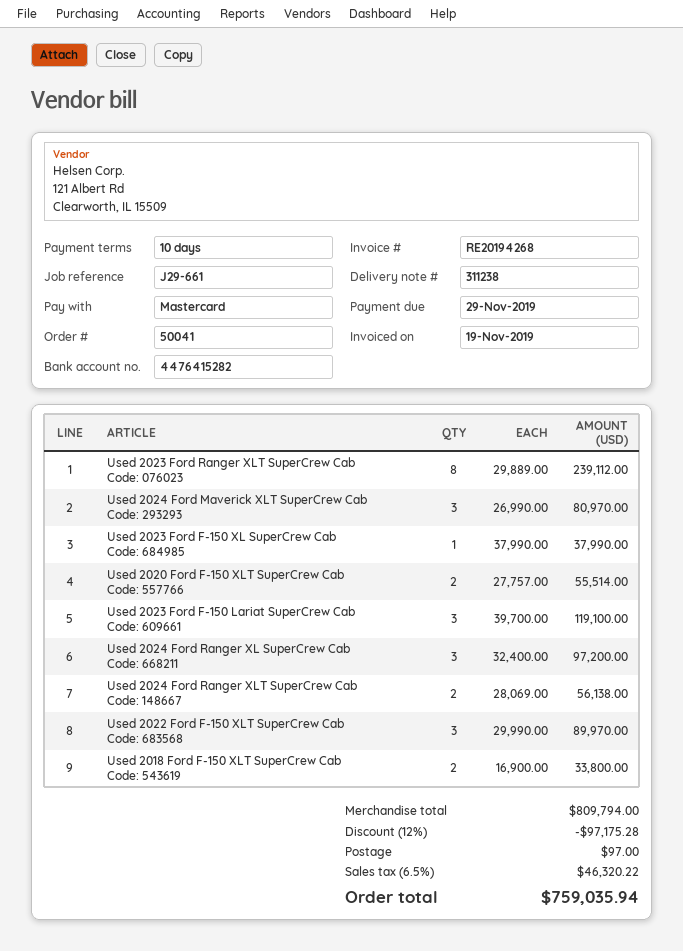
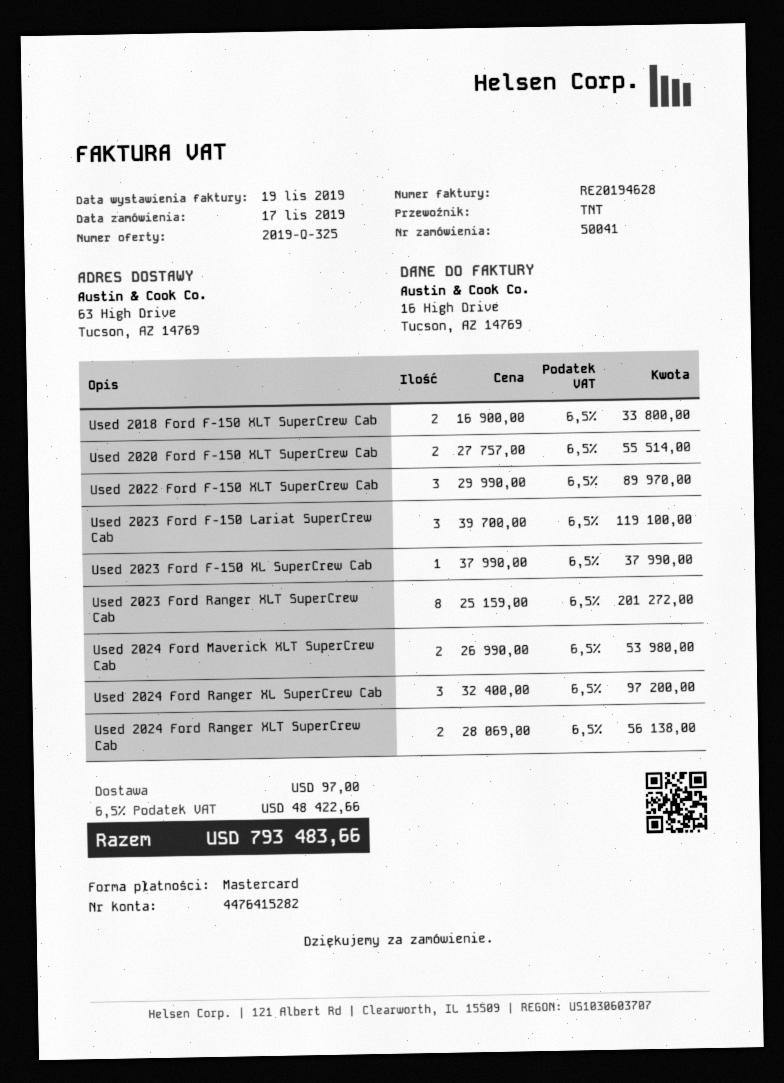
invoice number: RE20194268 -> RE20194628
Used 2023 Ford Ranger XLT SuperCrew Cab: 8 x 29889.00 = 239112.00 -> 8 x 25159.00 = 201272.00
Used 2024 Ford Maverick XLT SuperCrew Cab: 3 x 26990.00 = 80970.00 -> 2 x 26990.00 = 53980.00
discount: 12% = 97175.28 -> none
tax: 6.5% = 46320.22 -> 6.5% = 48422.66
total: 759035.94 -> 793483.66

